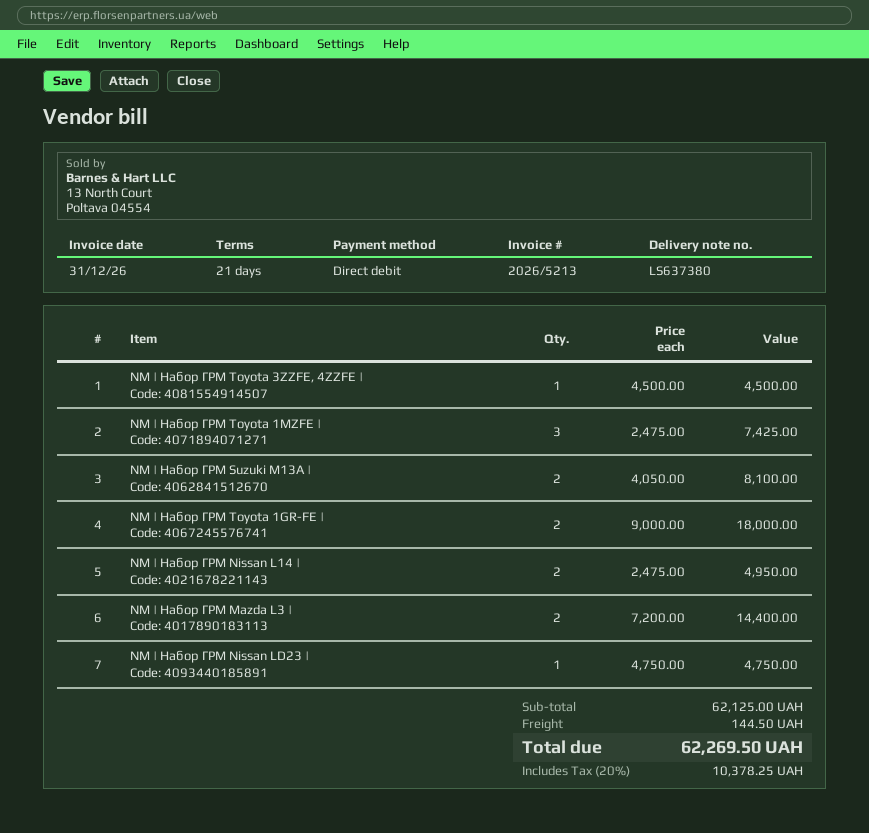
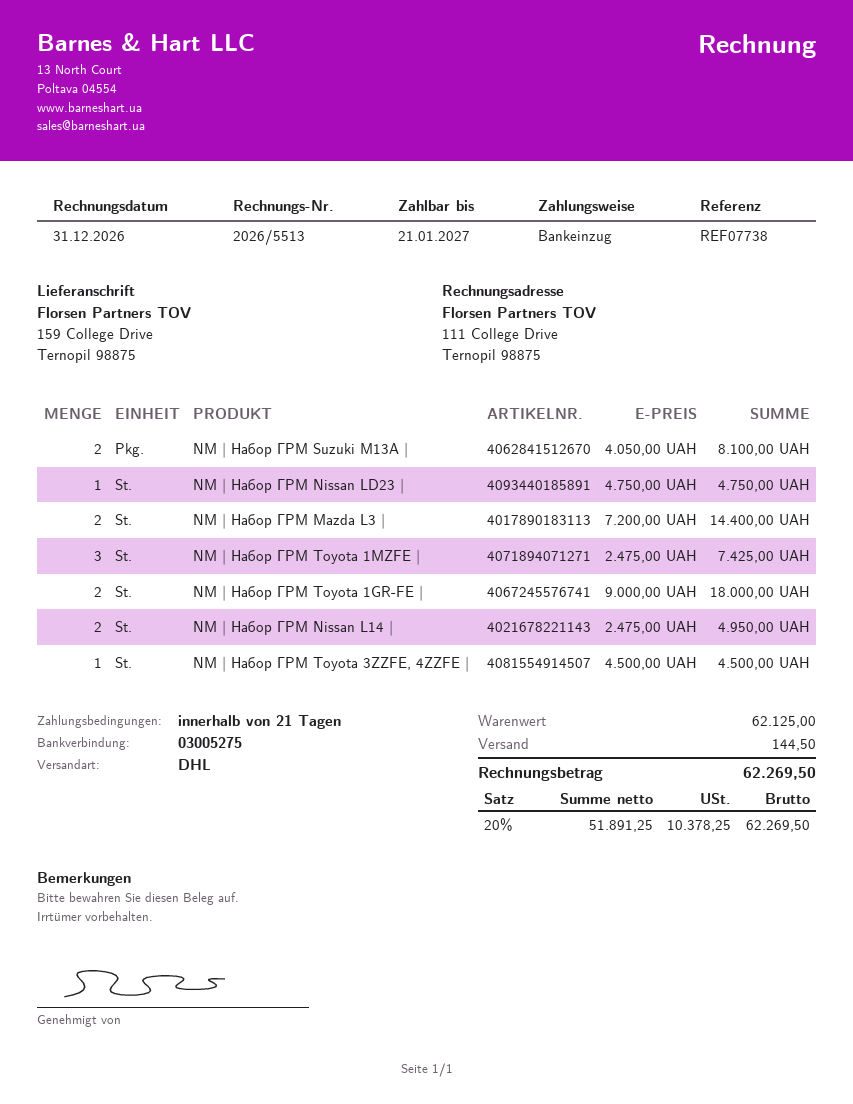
invoice number: 2026/5213 -> 2026/5513

